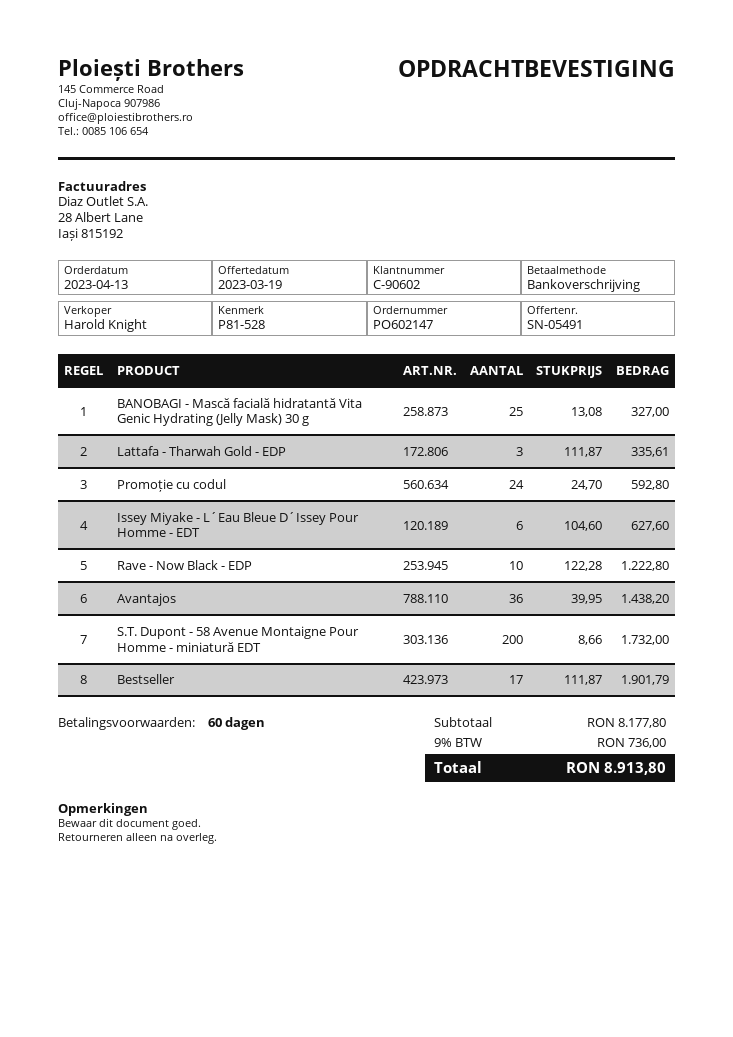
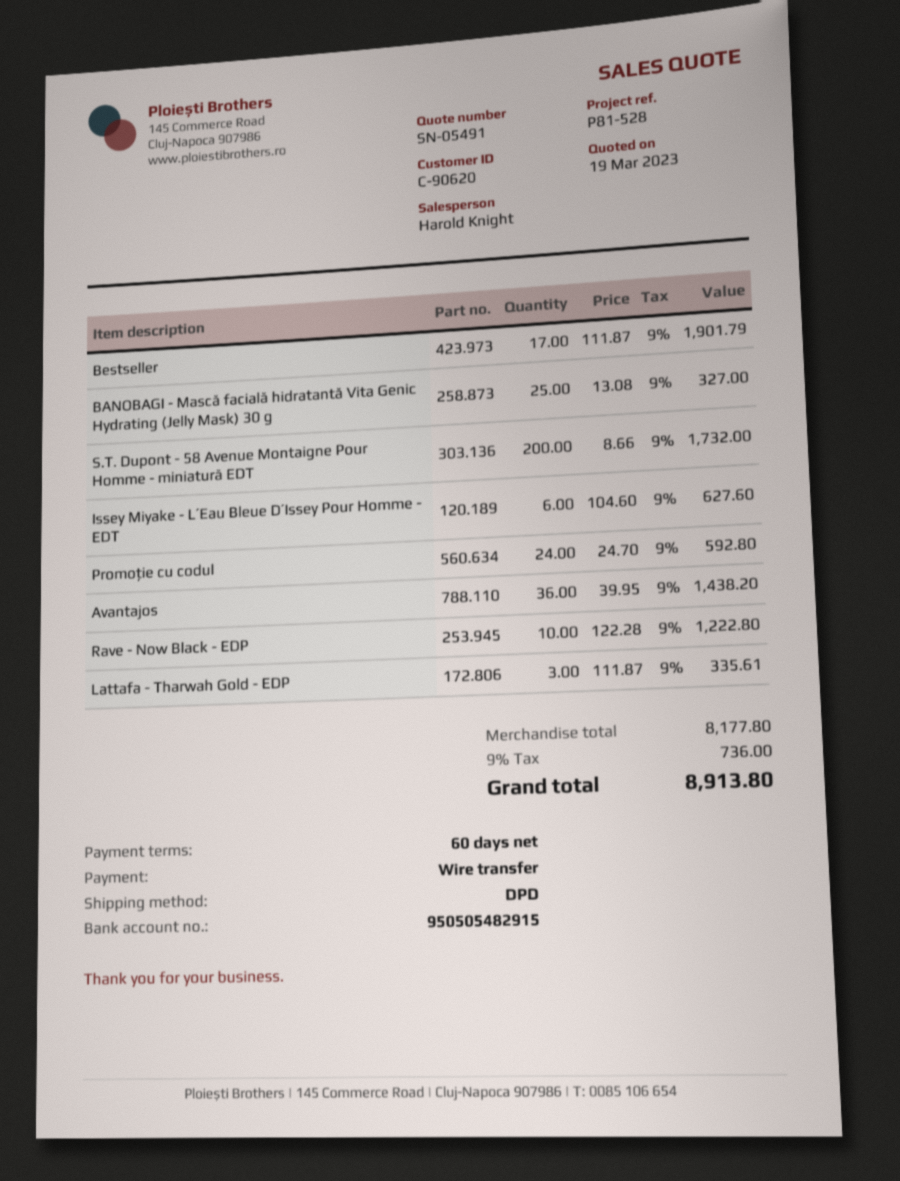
customer number: C-90602 -> C-90620

